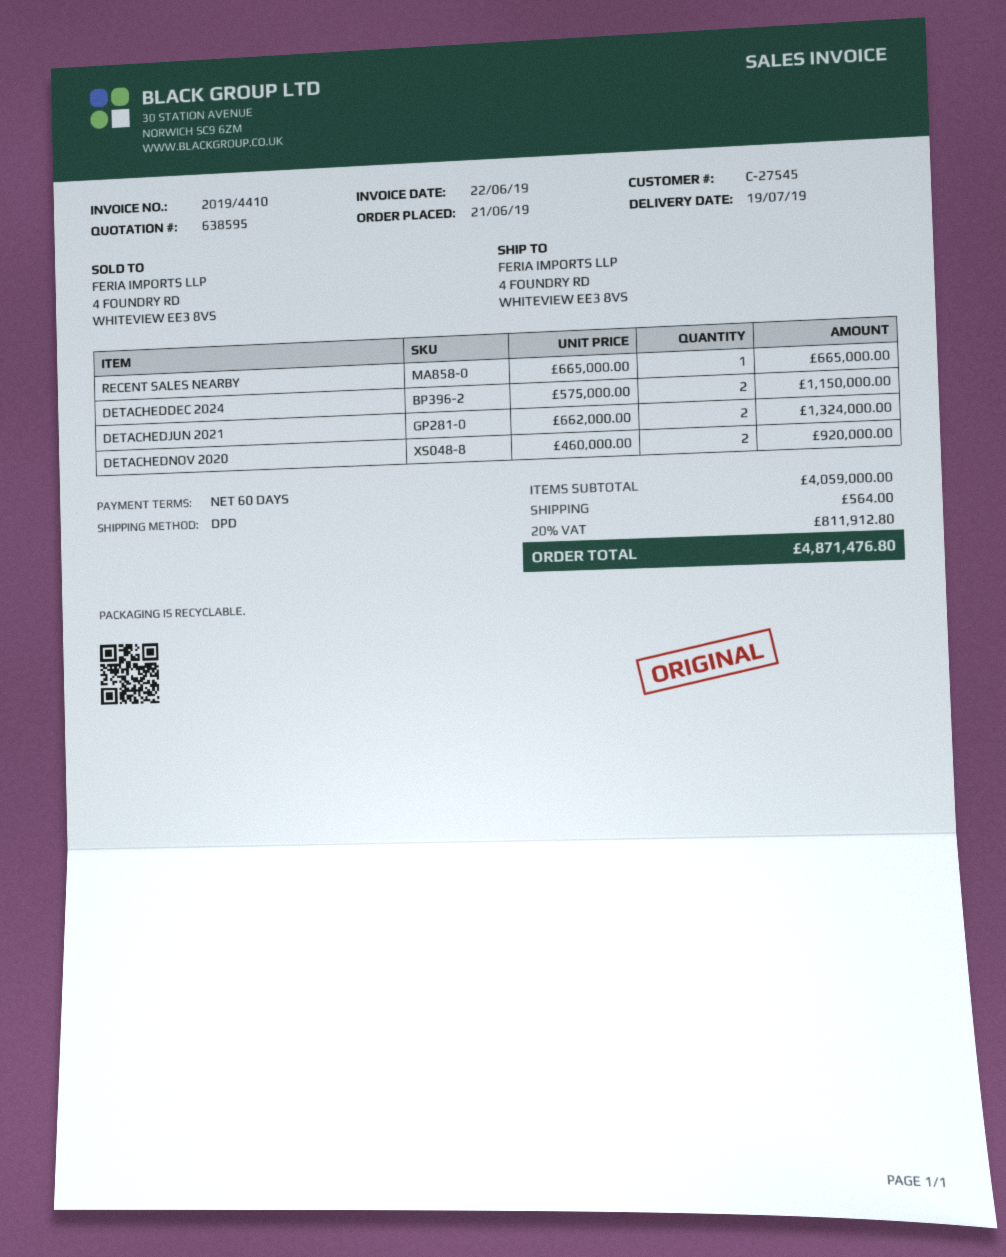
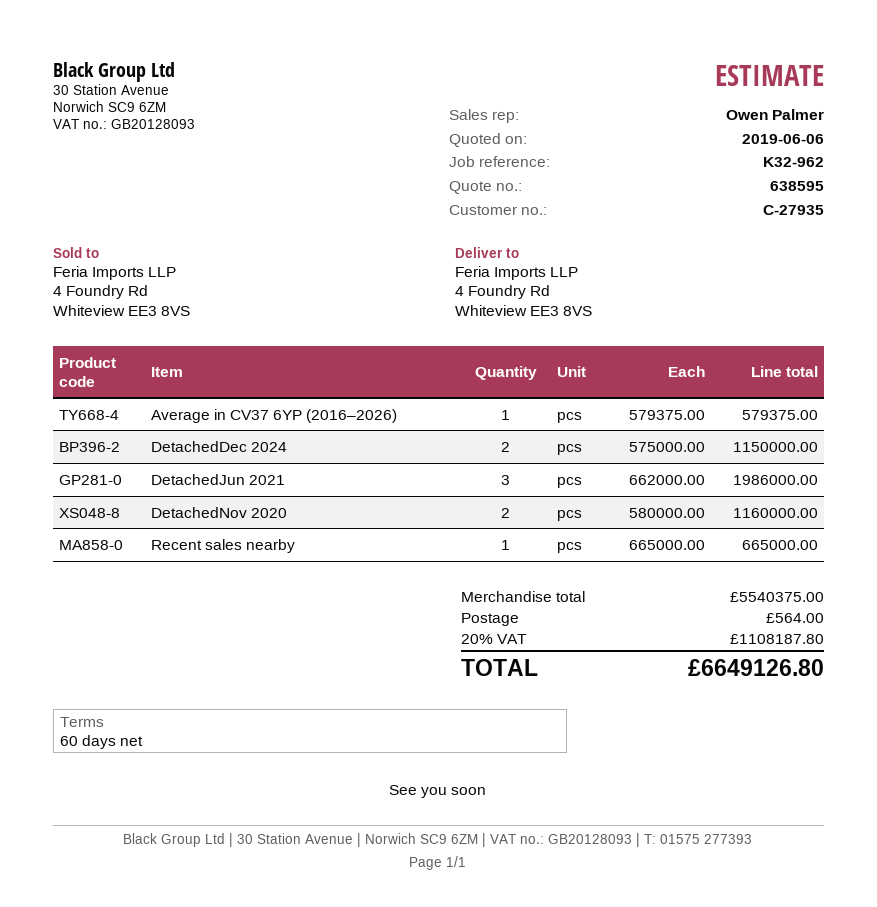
customer number: C-27545 -> C-27935
DETACHEDJUN 2021: 2 x 662000.00 = 1324000.00 -> 3 x 662000.00 = 1986000.00
DETACHEDNOV 2020: 2 x 460000.00 = 920000.00 -> 2 x 580000.00 = 1160000.00
Average in CV37 6YP (2016–2026): none -> 1 x 579375.00 = 579375.00
subtotal: 4059000.00 -> 5540375.00
tax: 20% = 811912.80 -> 20% = 1108187.80
total: 4871476.80 -> 6649126.80

